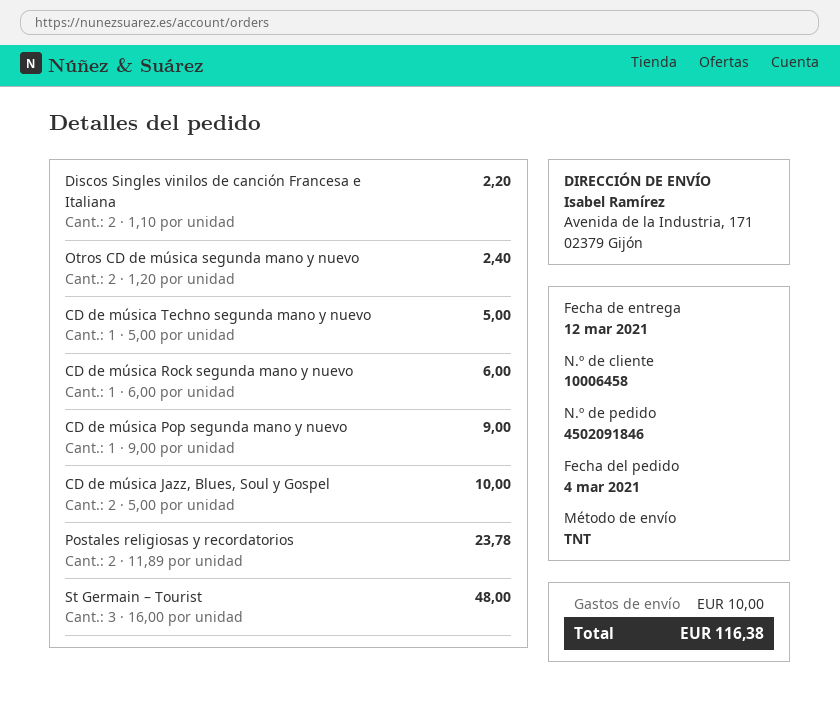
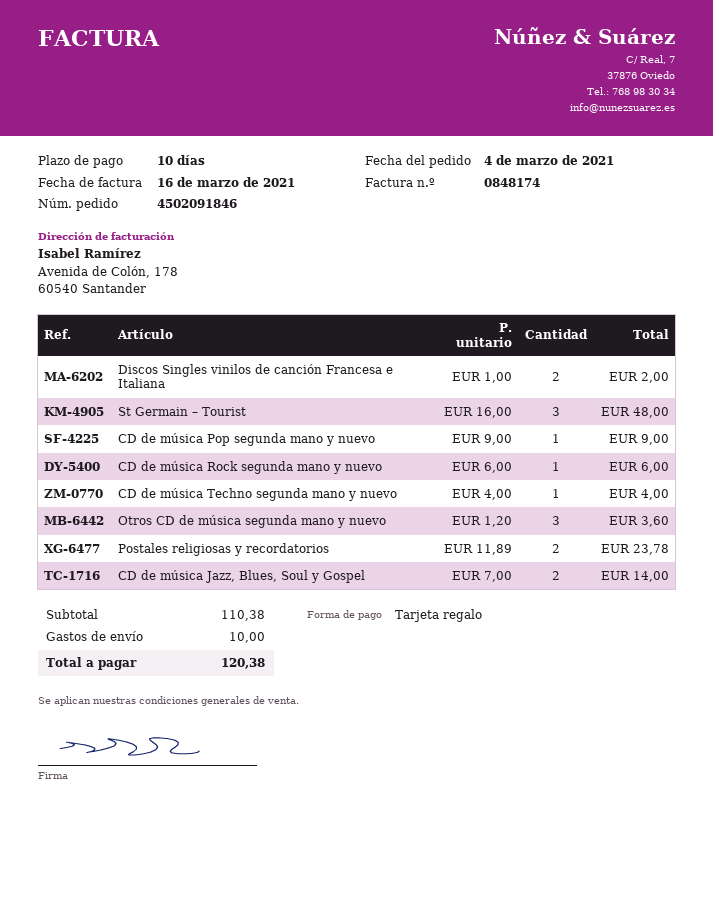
Discos Singles vinilos de canción Francesa e Italiana: 2 x 1.10 = 2.20 -> 2 x 1.00 = 2.00
Otros CD de música segunda mano y nuevo: 2 x 1.20 = 2.40 -> 3 x 1.20 = 3.60
CD de música Techno segunda mano y nuevo: 1 x 5.00 = 5.00 -> 1 x 4.00 = 4.00
CD de música Jazz, Blues, Soul y Gospel: 2 x 5.00 = 10.00 -> 2 x 7.00 = 14.00
total: 116.38 -> 120.38

